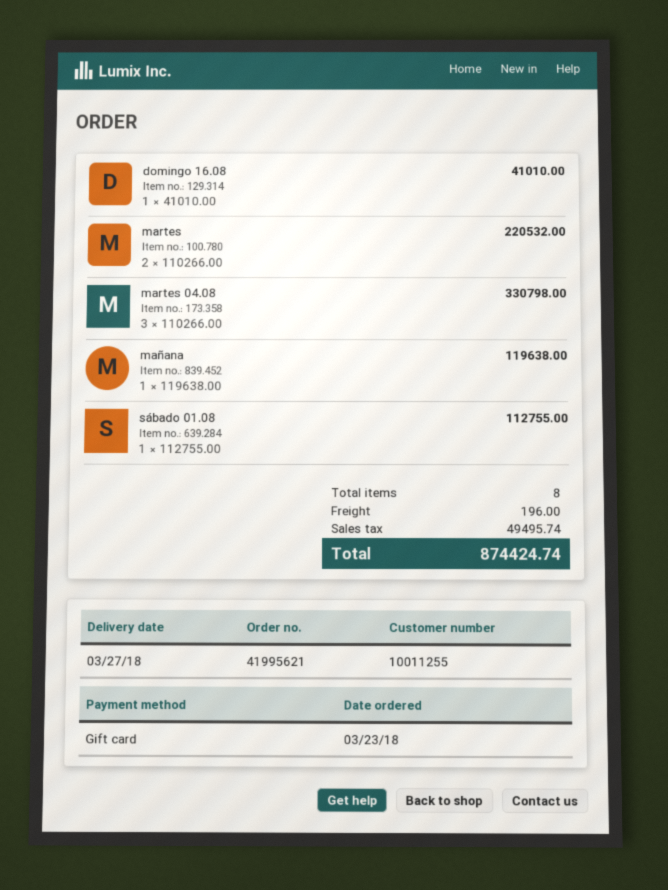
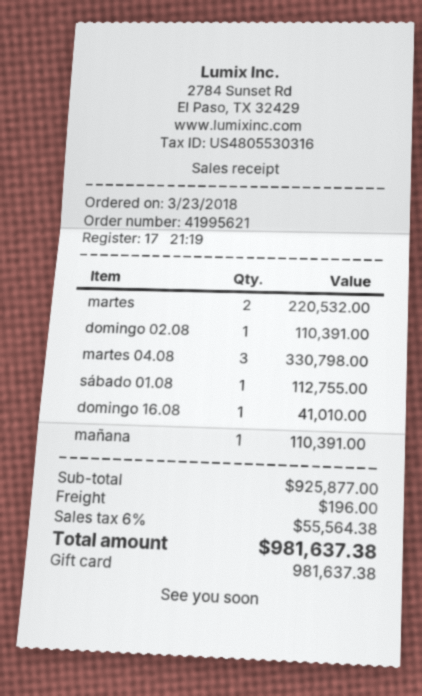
mañana: 1 for 119638.00 -> 1 for 110391.00
domingo 02.08: none -> 1 for 110391.00
tax: 49495.74 -> 55564.38
total: 874424.74 -> 981637.38

